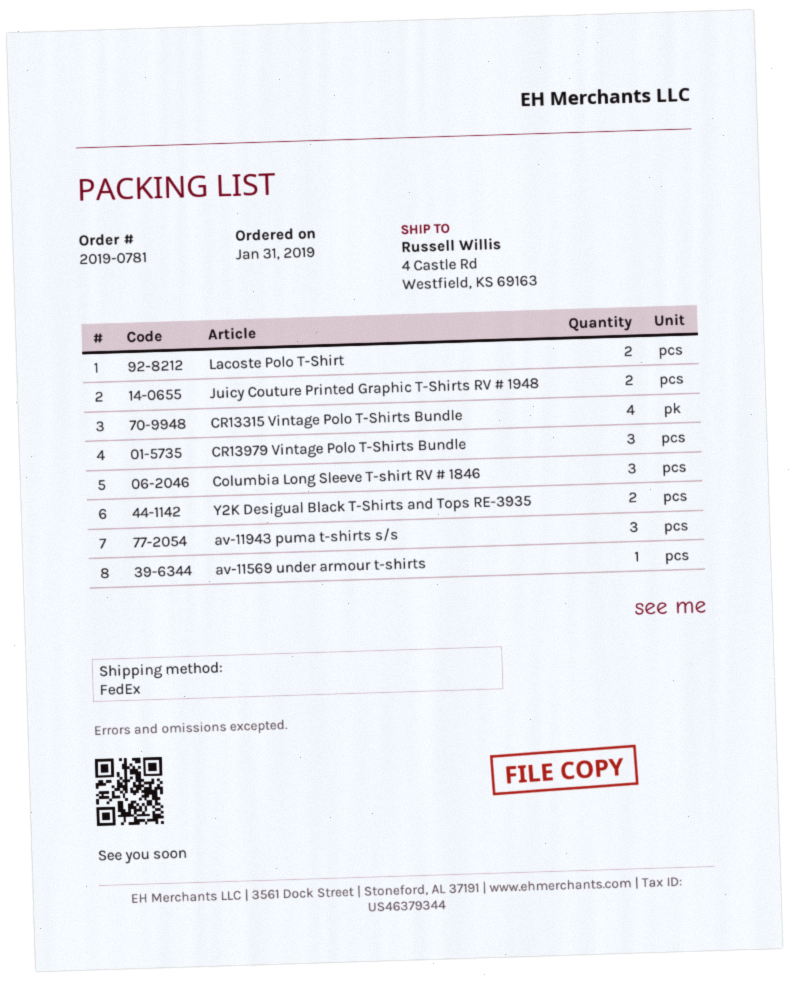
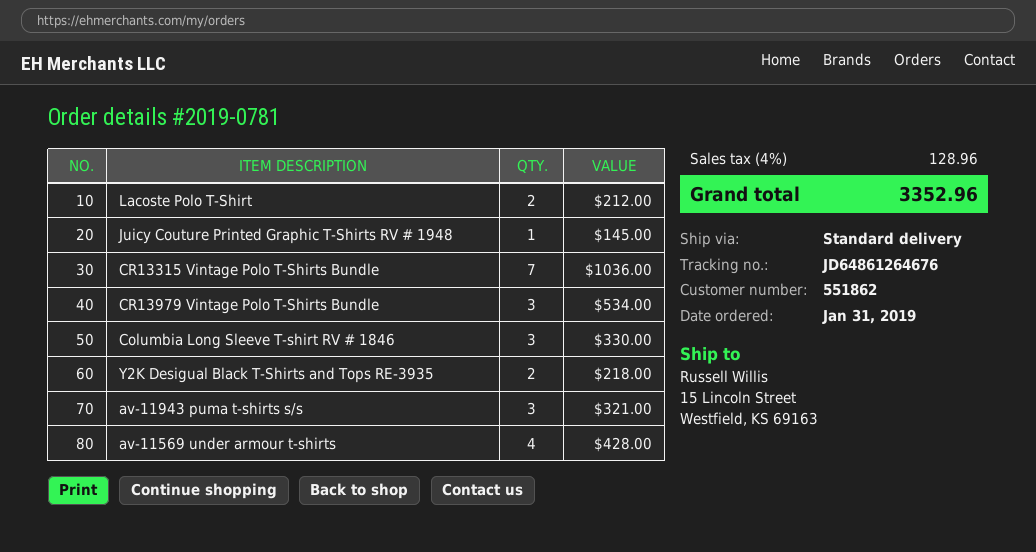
shipping method: FedEx -> standard
ship to: 4 Castle Rd, Westfield, KS 69163 -> 15 Lincoln Street, Westfield, KS 69163
Juicy Couture Printed Graphic T-Shirts RV # 1948: 2 -> 1
CR13315 Vintage Polo T-Shirts Bundle: 4 -> 7
av-11569 under armour t-shirts: 1 -> 4

